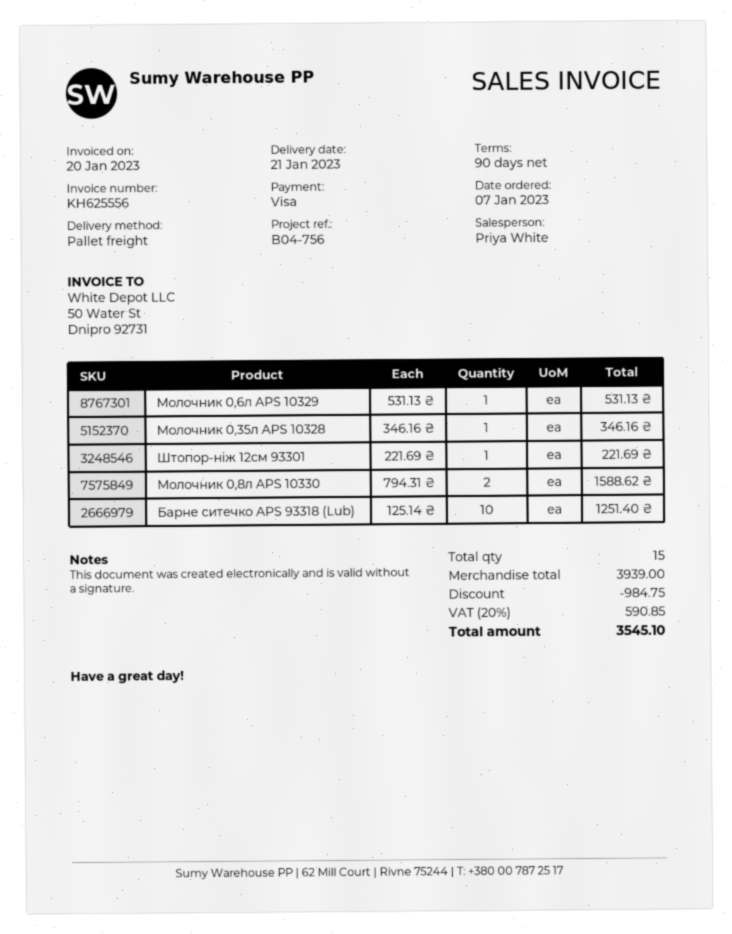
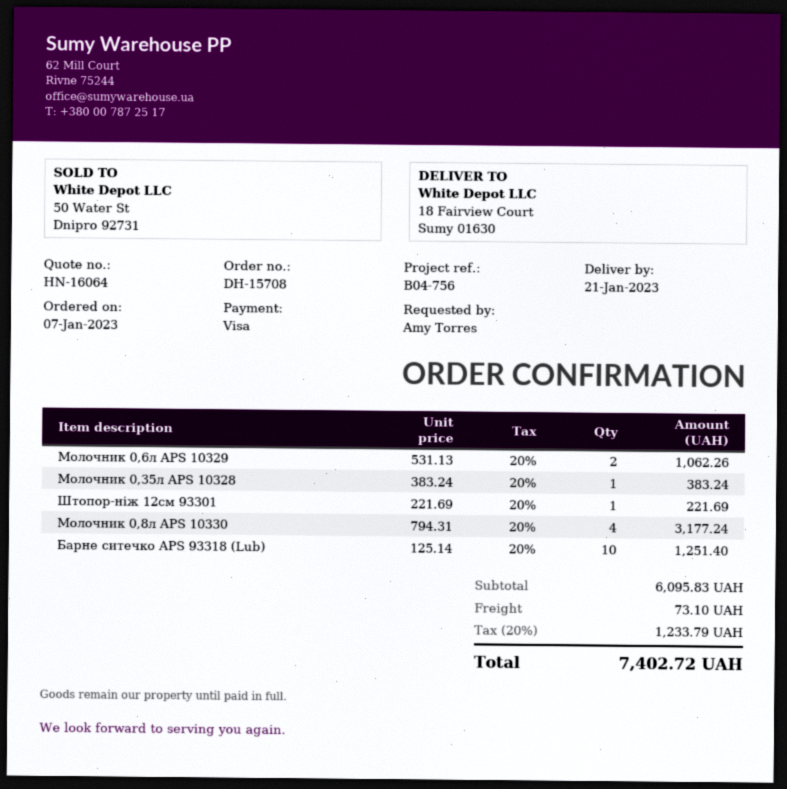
Молочник 0,6л APS 10329: 1 x 531.13 = 531.13 -> 2 x 531.13 = 1062.26
Молочник 0,35л APS 10328: 1 x 346.16 = 346.16 -> 1 x 383.24 = 383.24
Молочник 0,8л APS 10330: 2 x 794.31 = 1588.62 -> 4 x 794.31 = 3177.24
subtotal: 3939.00 -> 6095.83
discount: 984.75 -> none
shipping: none -> 73.10
tax: 20% = 590.85 -> 20% = 1233.79
total: 3545.10 -> 7402.72

